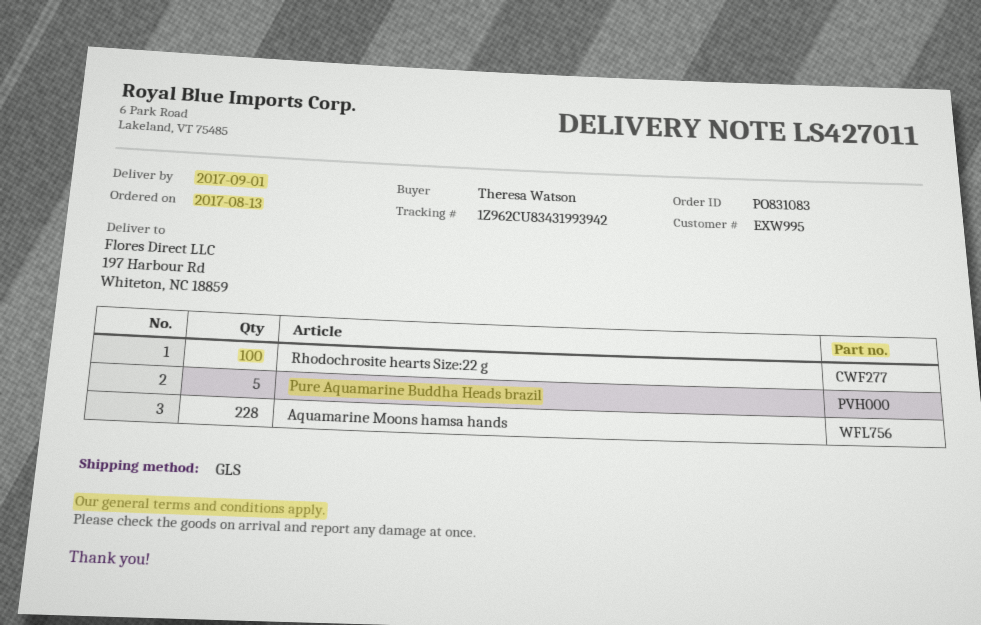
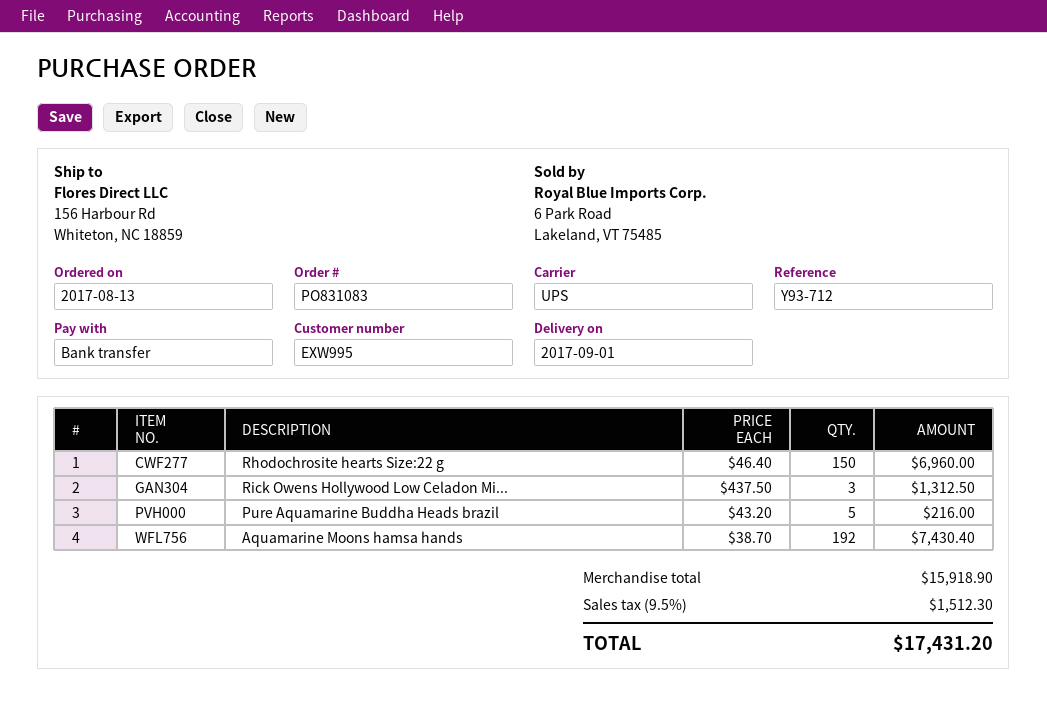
shipping method: GLS -> UPS
ship to: 197 Harbour Rd, Whiteton, NC 18859 -> 156 Harbour Rd, Whiteton, NC 18859
Rhodochrosite hearts Size:22 g: 100 -> 150
Aquamarine Moons hamsa hands: 228 -> 192
Rick Owens Hollywood Low Celadon Mi...: none -> 3

